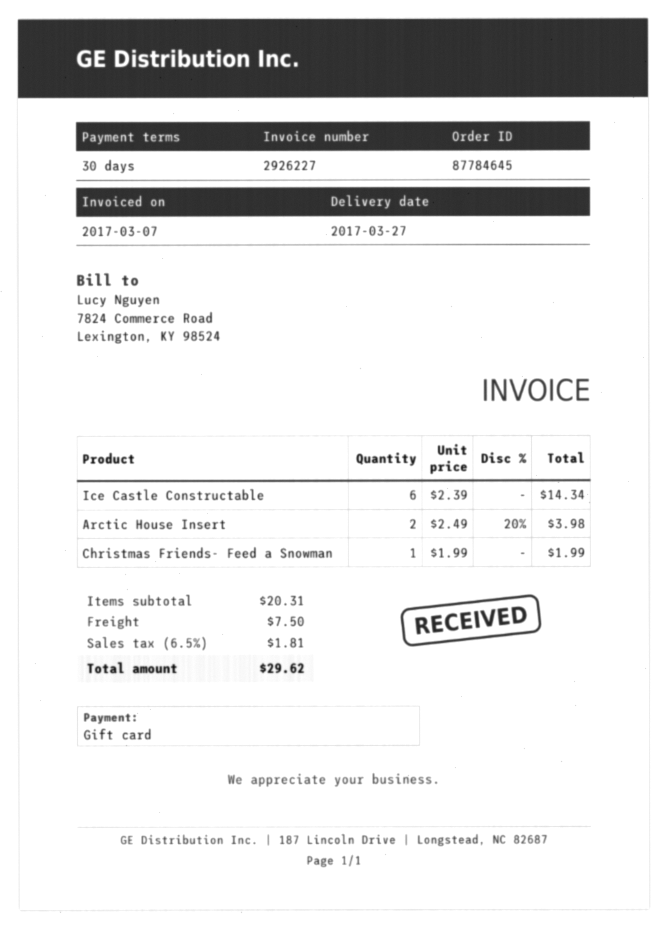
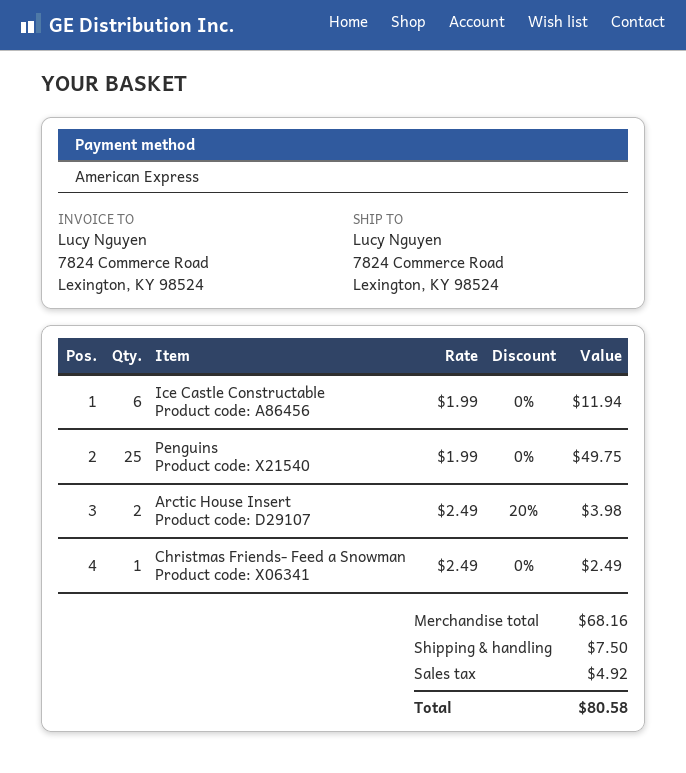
payment method: gift card -> American Express
Ice Castle Constructable: 6 x 2.39 = 14.34 -> 6 x 1.99 = 11.94
Christmas Friends- Feed a Snowman: 1 x 1.99 = 1.99 -> 1 x 2.49 = 2.49
Penguins: none -> 25 x 1.99 = 49.75
subtotal: 20.31 -> 68.16
tax: 1.81 -> 4.92
total: 29.62 -> 80.58

